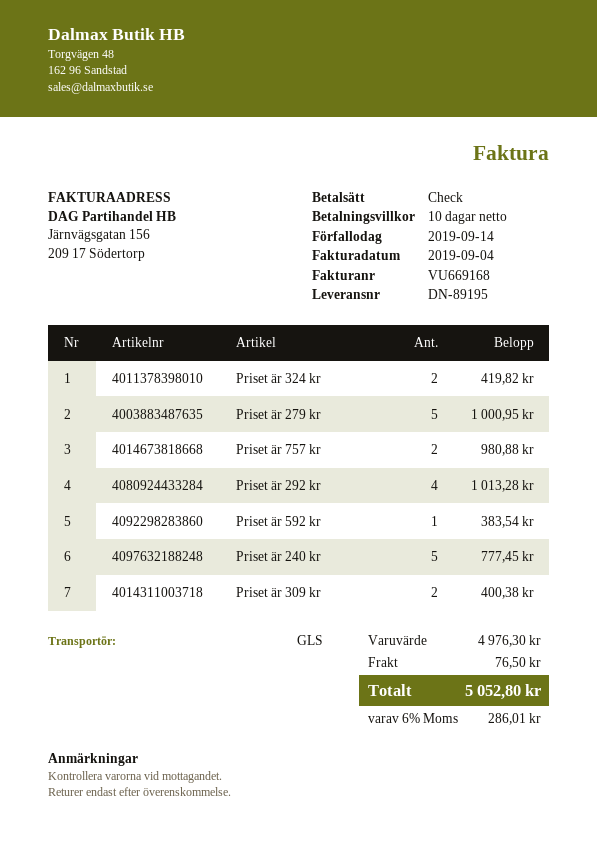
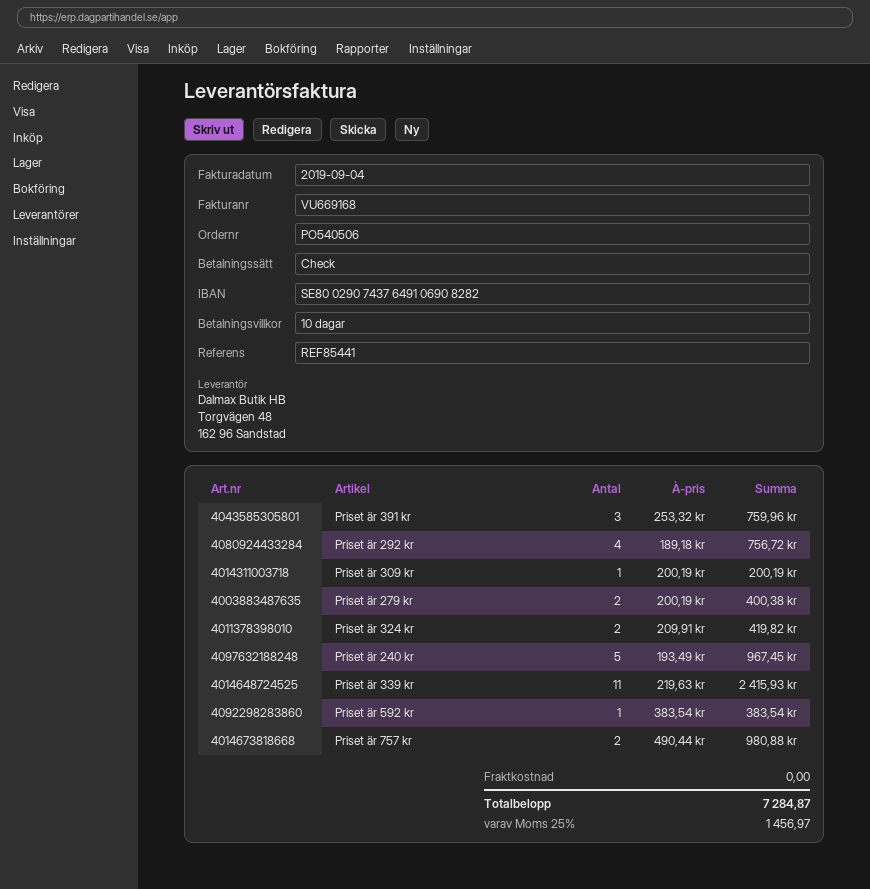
Priset är 279 kr: 5 for 1000.95 -> 2 for 400.38
Priset är 292 kr: 4 for 1013.28 -> 4 for 756.72
Priset är 240 kr: 5 for 777.45 -> 5 for 967.45
Priset är 309 kr: 2 for 400.38 -> 1 for 200.19
Priset är 391 kr: none -> 3 for 759.96
Priset är 339 kr: none -> 11 for 2415.93
shipping: 76.50 -> 0.00
tax: 6% = 286.01 -> 25% = 1456.97
total: 5052.80 -> 7284.87

